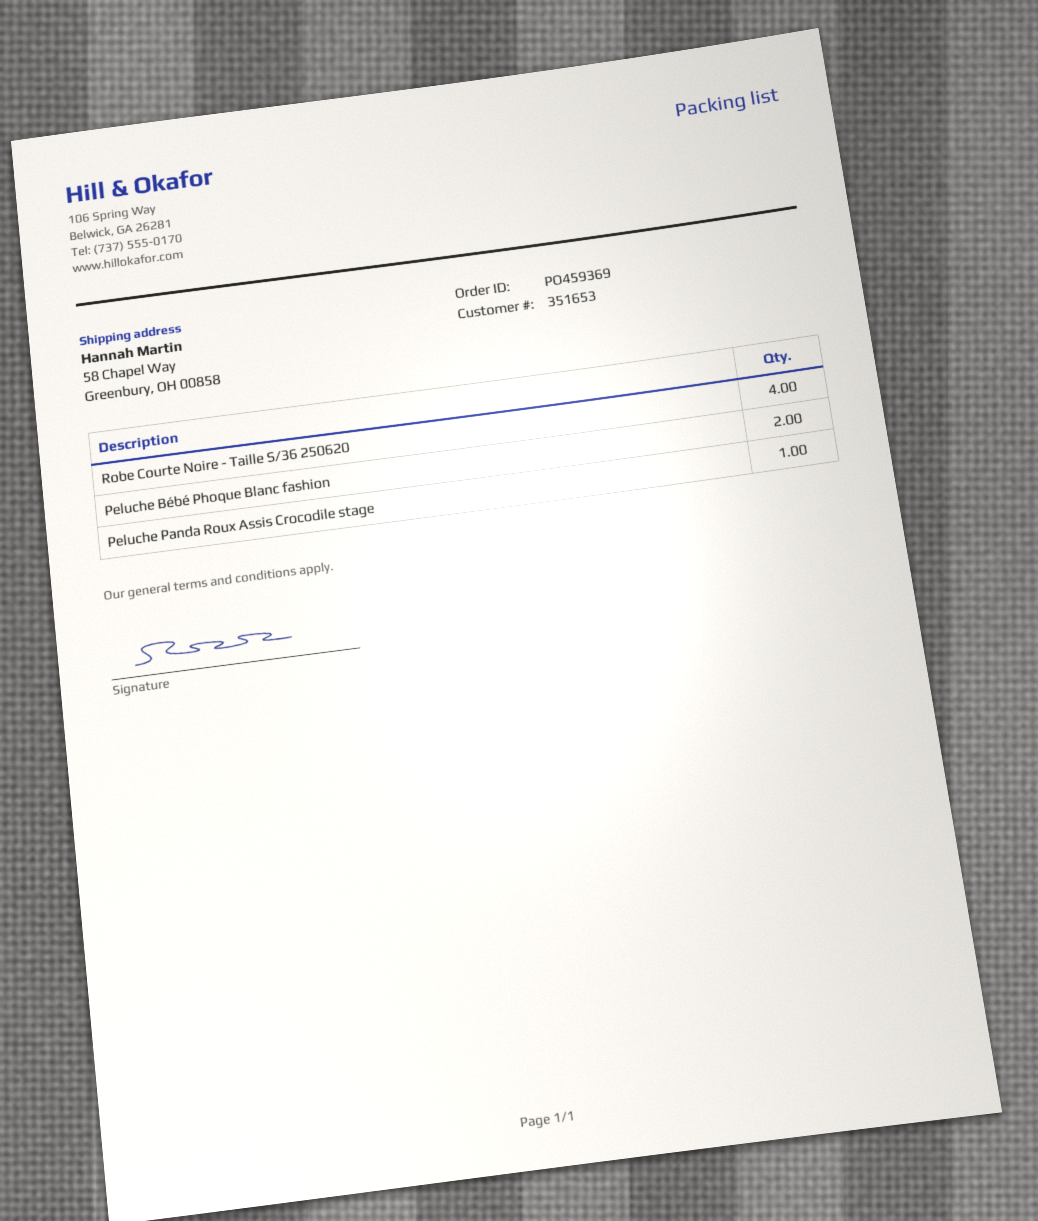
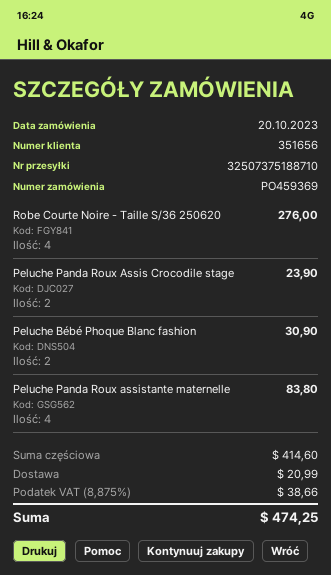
customer number: 351653 -> 351656
Peluche Panda Roux Assis Crocodile stage: 1 -> 2
Peluche Panda Roux assistante maternelle: none -> 4

